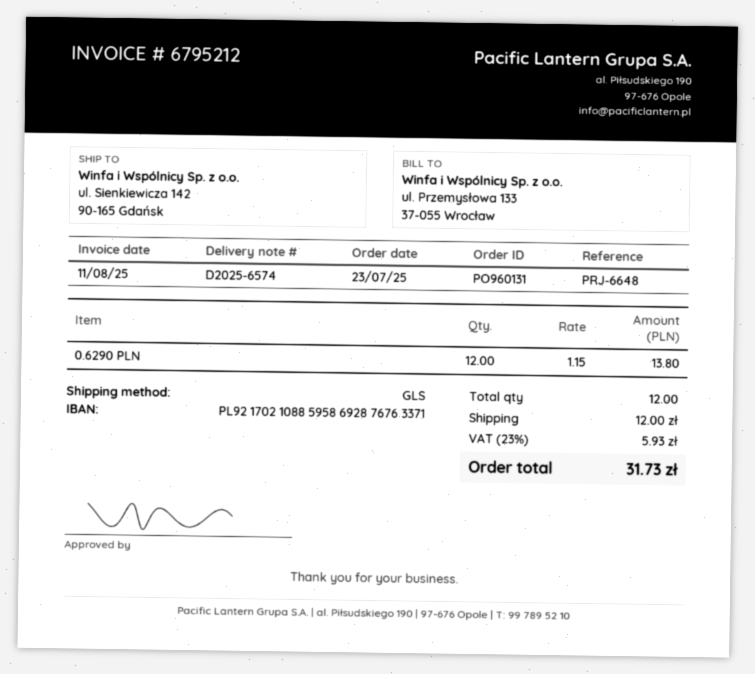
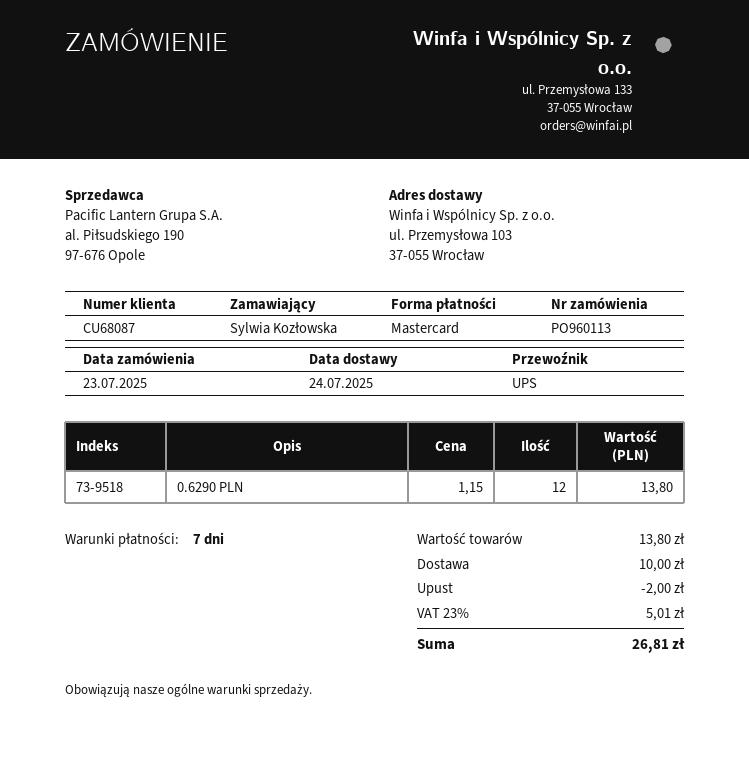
order number: PO960131 -> PO960113
shipping method: GLS -> UPS
ship to: ul. Sienkiewicza 142, 90-165 Gdańsk -> ul. Przemysłowa 103, 37-055 Wrocław
discount: none -> 2.00
shipping: 12.00 -> 10.00
tax: 23% = 5.93 -> 23% = 5.01
total: 31.73 -> 26.81

